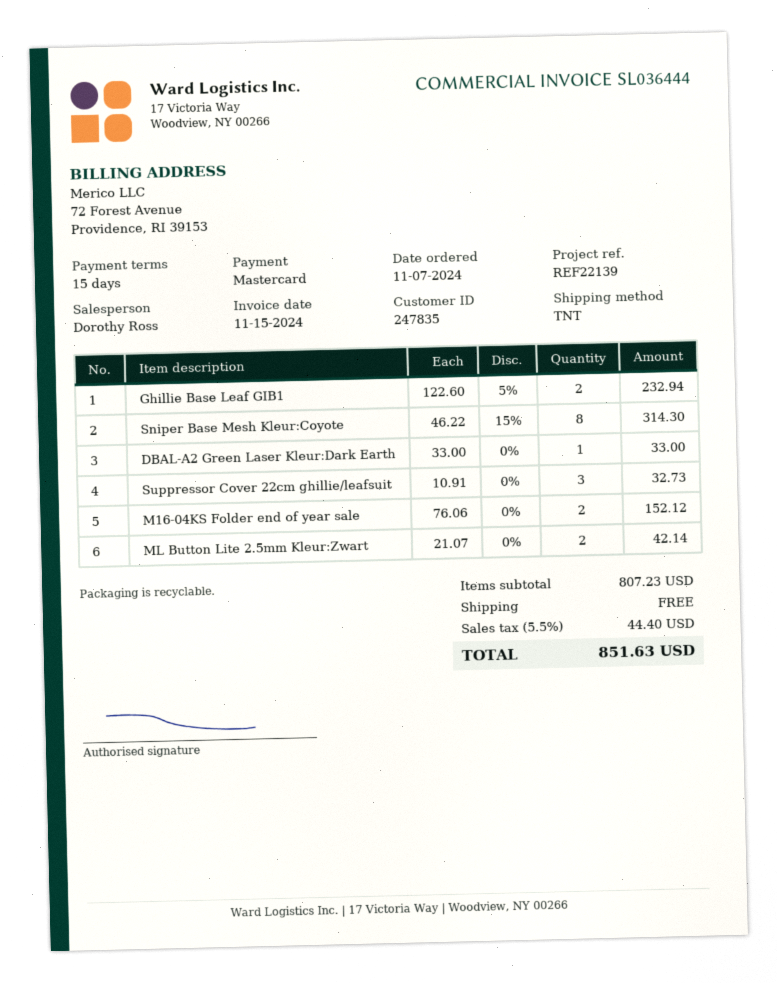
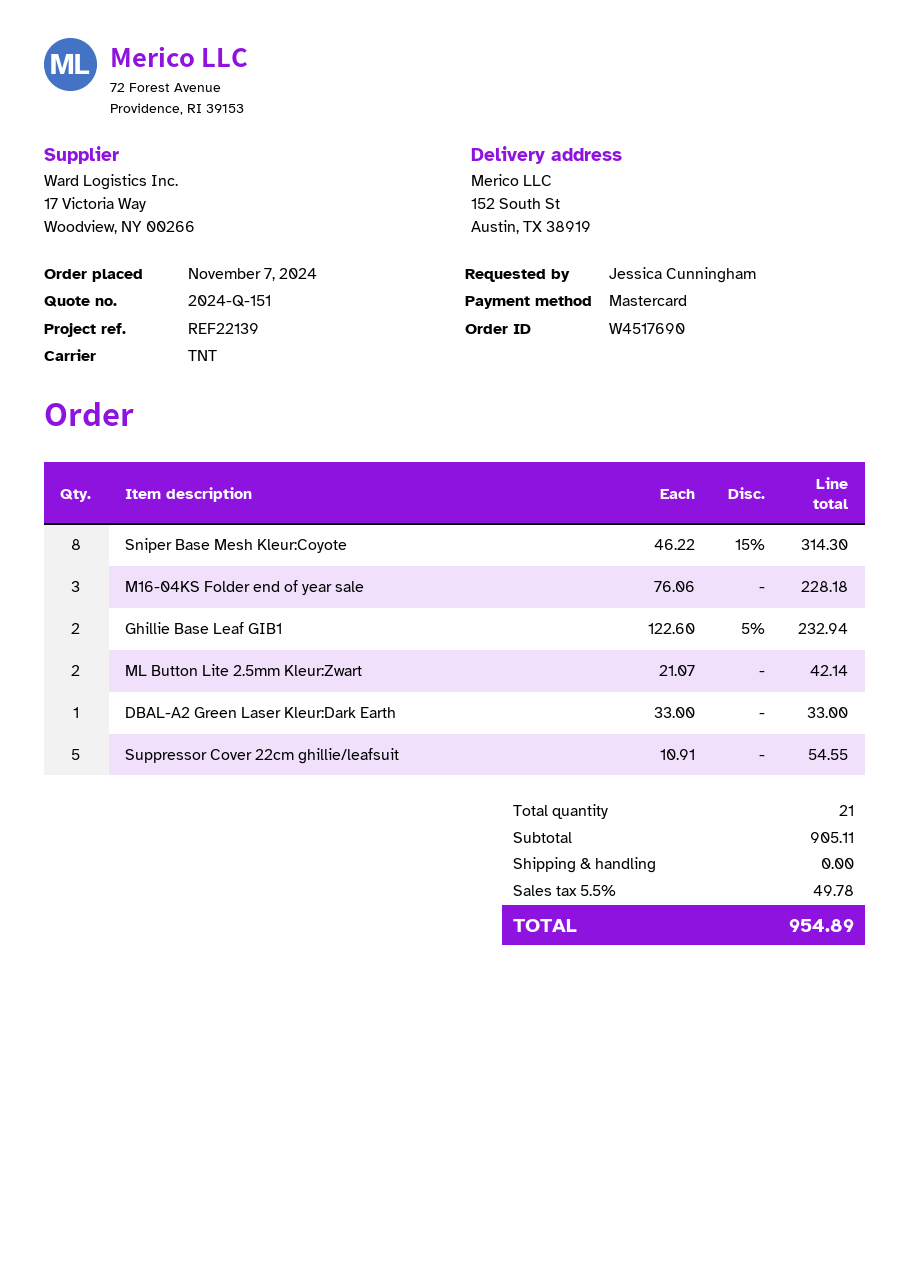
Suppressor Cover 22cm ghillie/leafsuit: 3 x 10.91 = 32.73 -> 5 x 10.91 = 54.55
M16-04KS Folder end of year sale: 2 x 76.06 = 152.12 -> 3 x 76.06 = 228.18
subtotal: 807.23 -> 905.11
tax: 5.5% = 44.40 -> 5.5% = 49.78
total: 851.63 -> 954.89

